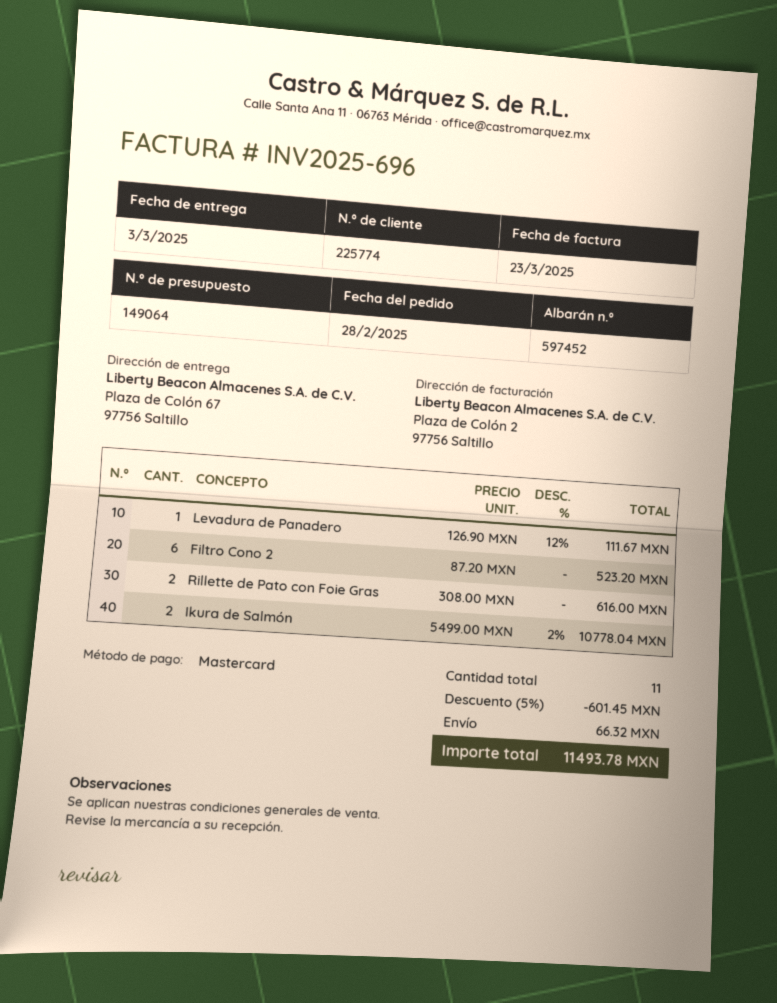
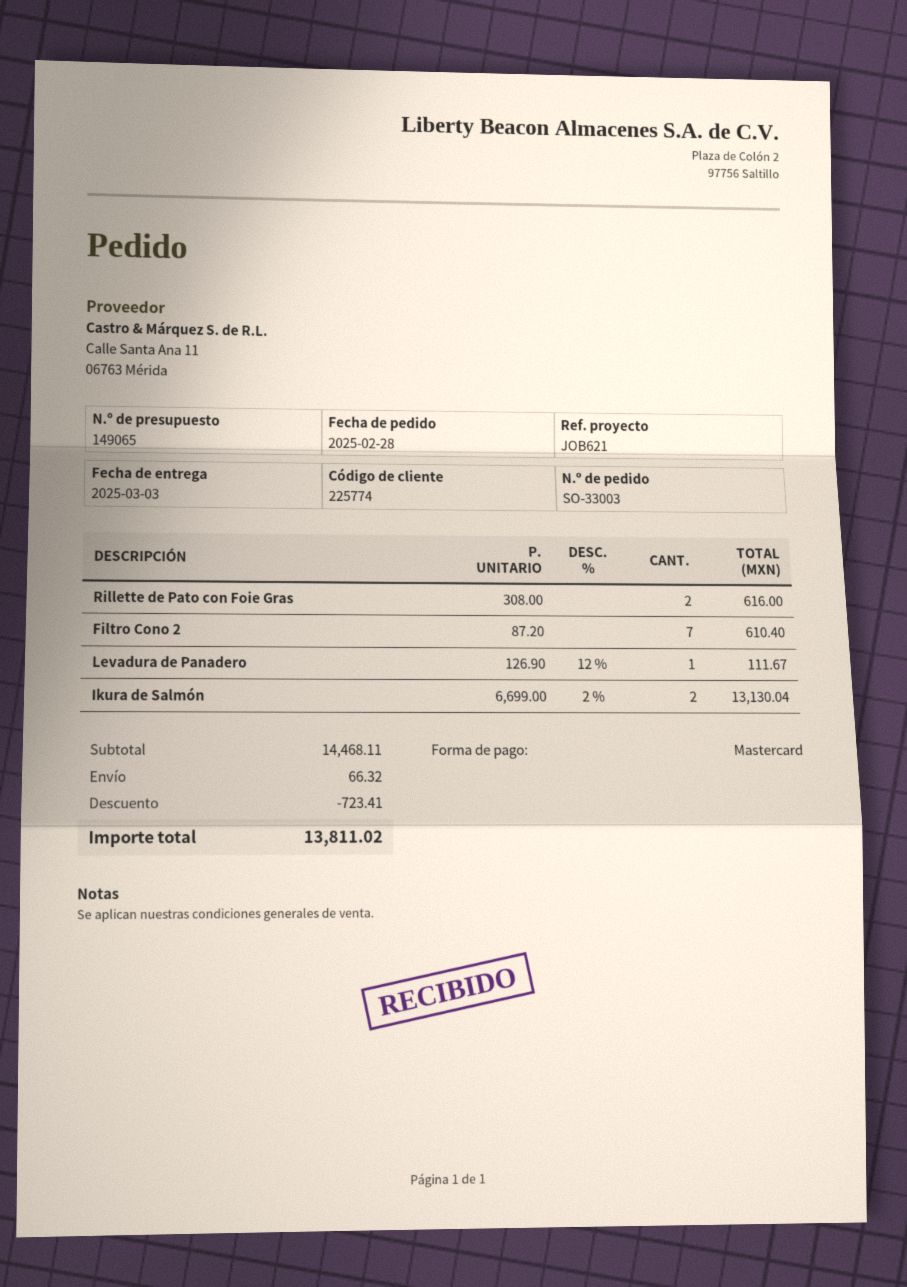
quote number: 149064 -> 149065
Filtro Cono 2: 6 x 87.20 = 523.20 -> 7 x 87.20 = 610.40
Ikura de Salmón: 2 x 5499.00 - 2% = 10778.04 -> 2 x 6699.00 - 2% = 13130.04
discount: 601.45 -> 723.41
total: 11493.78 -> 13811.02

